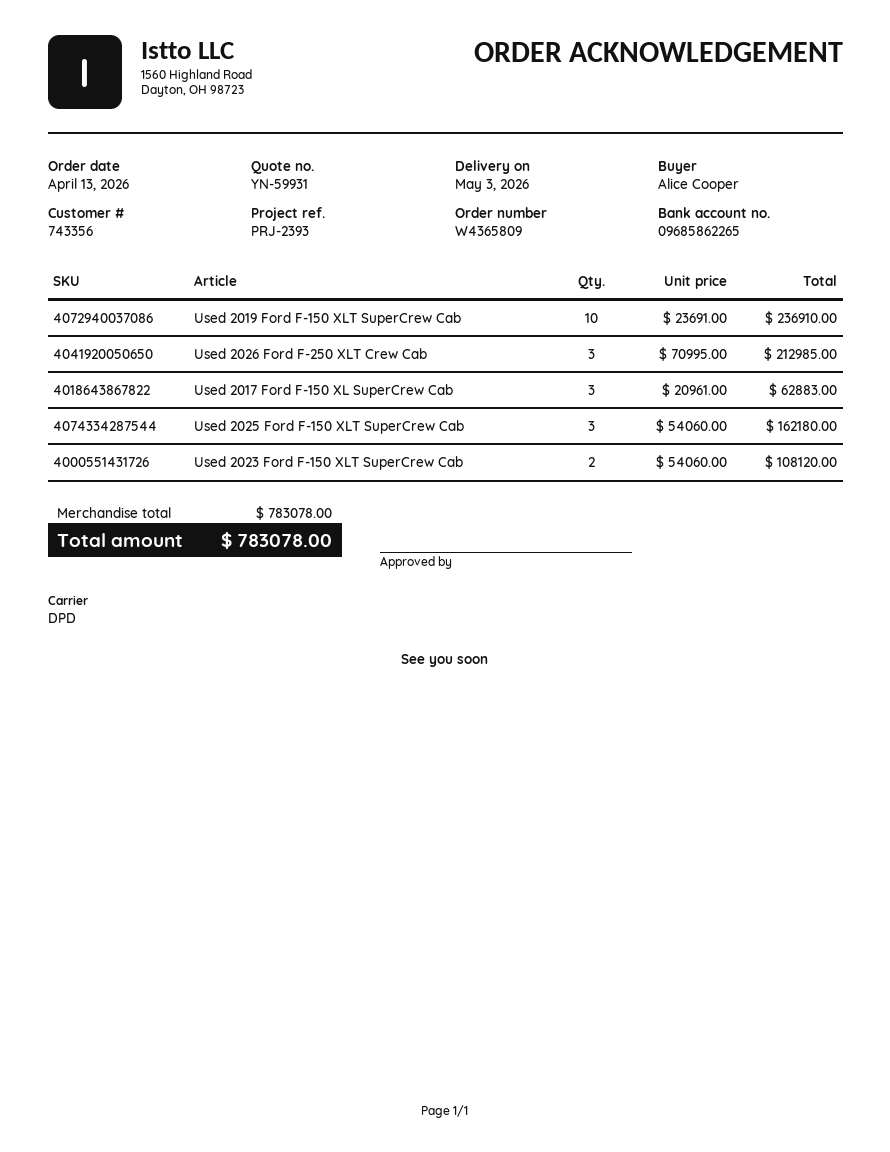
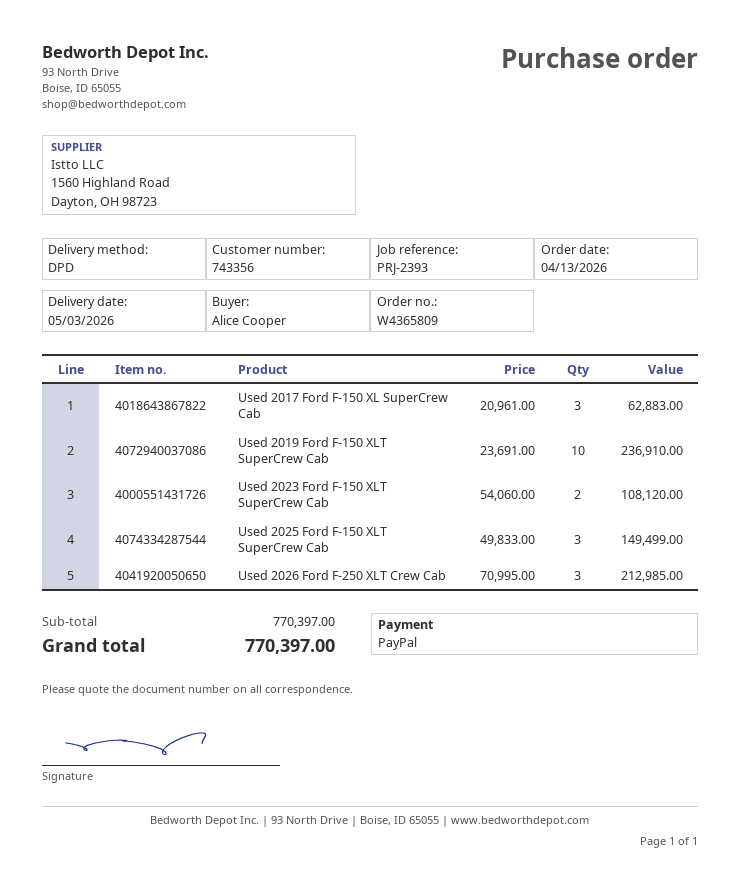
Used 2025 Ford F-150 XLT SuperCrew Cab: 3 x 54060.00 = 162180.00 -> 3 x 49833.00 = 149499.00
subtotal: 783078.00 -> 770397.00
total: 783078.00 -> 770397.00

